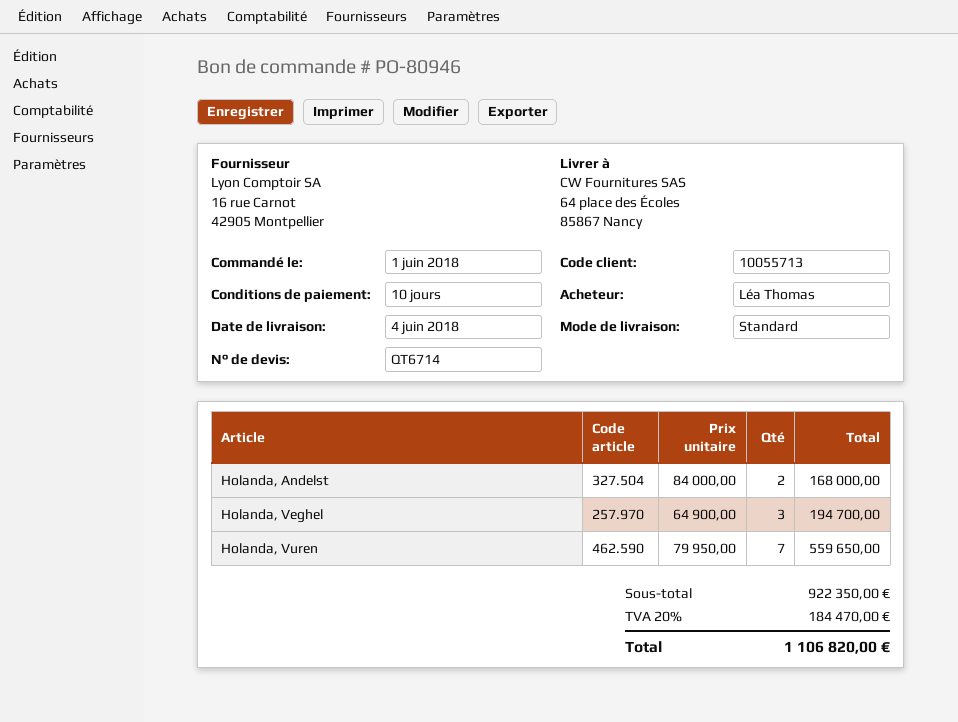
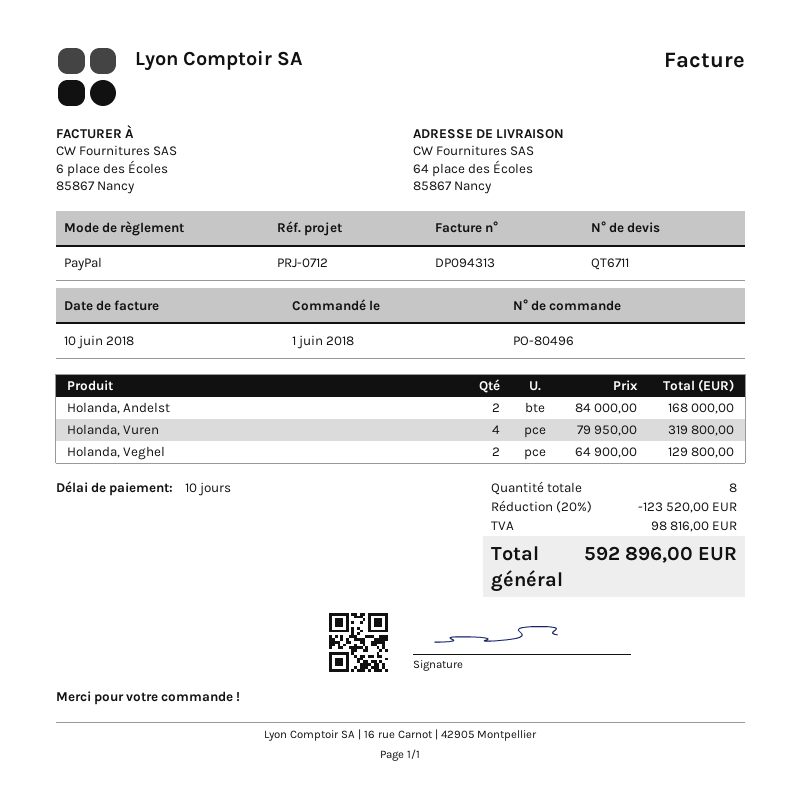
quote number: QT6714 -> QT6711
order number: PO-80946 -> PO-80496
Holanda, Veghel: 3 x 64900.00 = 194700.00 -> 2 x 64900.00 = 129800.00
Holanda, Vuren: 7 x 79950.00 = 559650.00 -> 4 x 79950.00 = 319800.00
discount: none -> 20% = 123520.00
tax: 184470.00 -> 98816.00
total: 1106820.00 -> 592896.00

